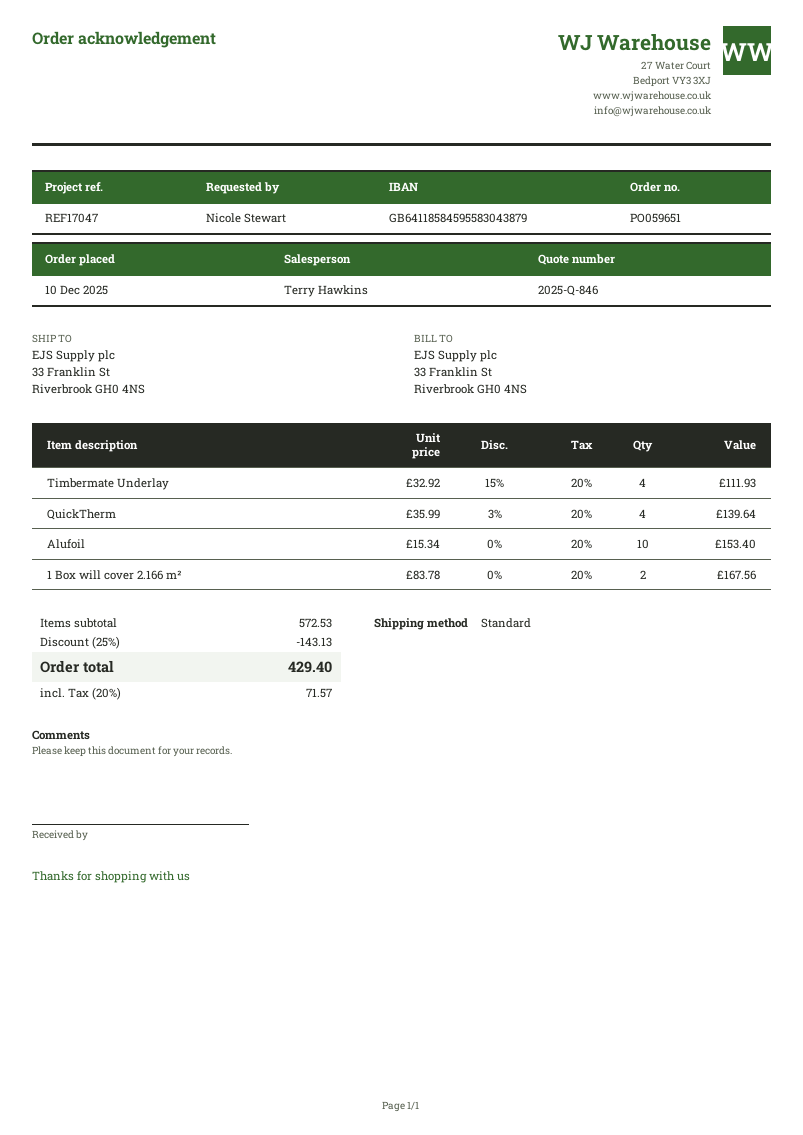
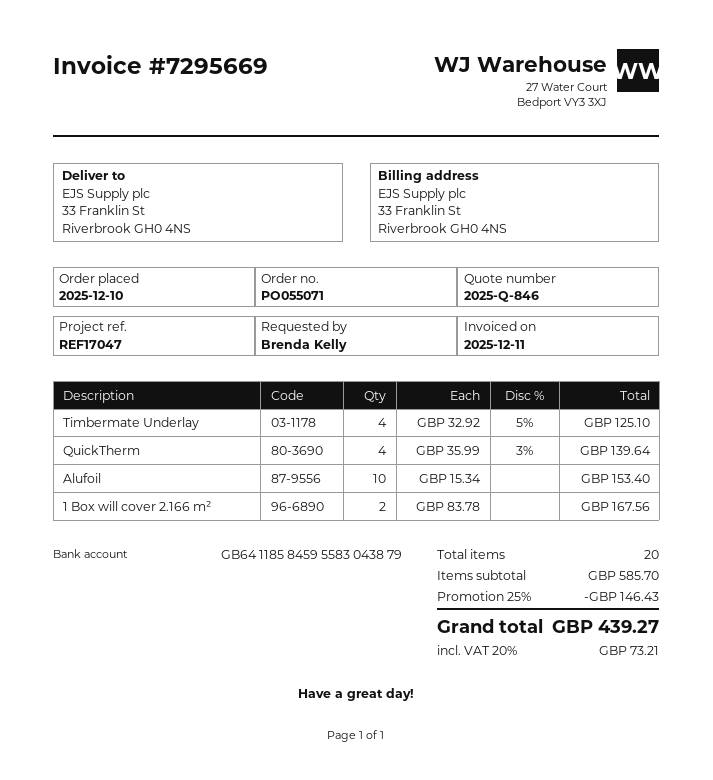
order number: PO059651 -> PO055071
ordered by: Nicole Stewart -> Brenda Kelly
Timbermate Underlay: 4 x 32.92 - 15% = 111.93 -> 4 x 32.92 - 5% = 125.10
subtotal: 572.53 -> 585.70
discount: 25% = 143.13 -> 25% = 146.43
tax: 20% = 71.57 -> 20% = 73.21
total: 429.40 -> 439.27

